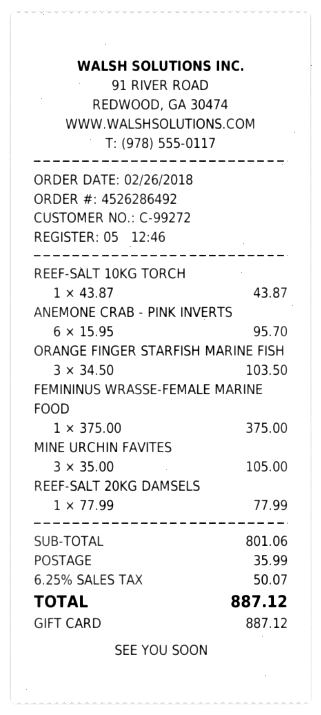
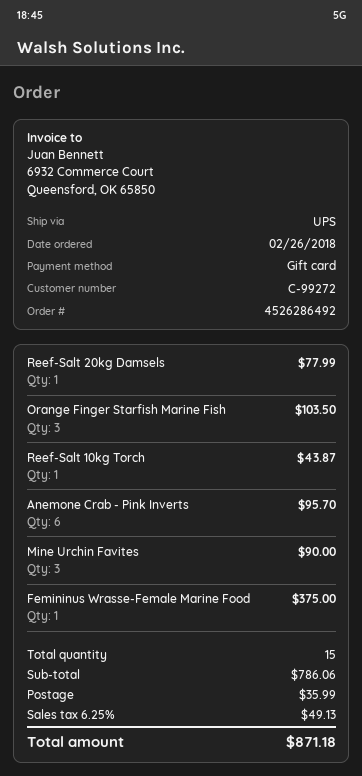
MINE URCHIN FAVITES: 3 for 105.00 -> 3 for 90.00
subtotal: 801.06 -> 786.06
tax: 6.25% = 50.07 -> 6.25% = 49.13
total: 887.12 -> 871.18

